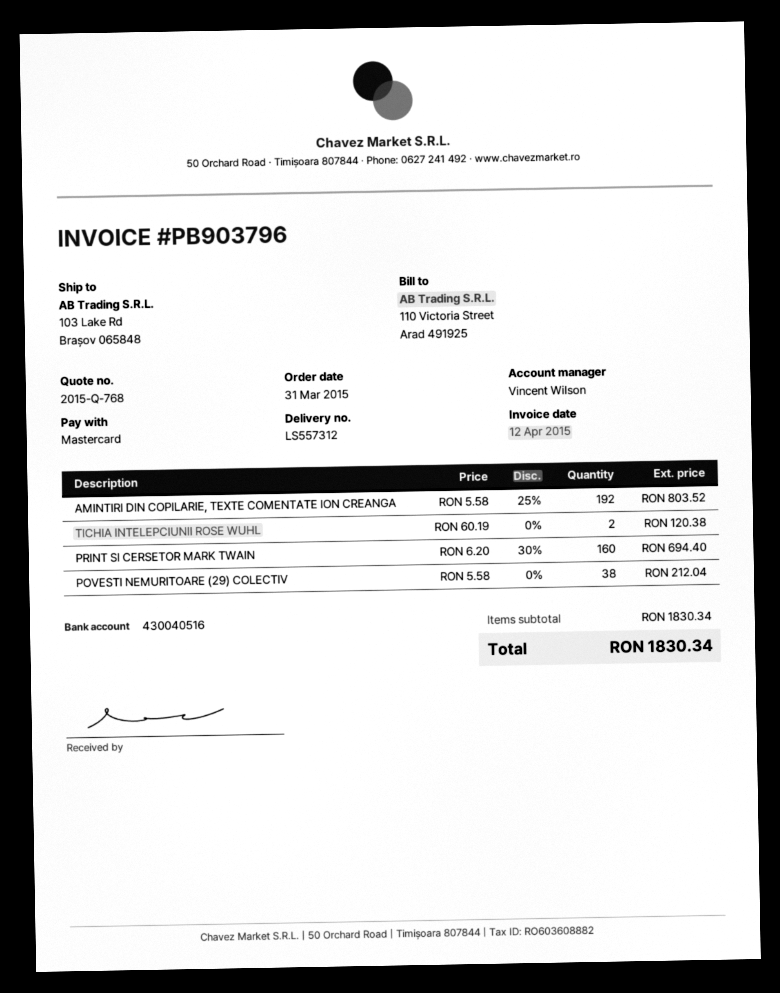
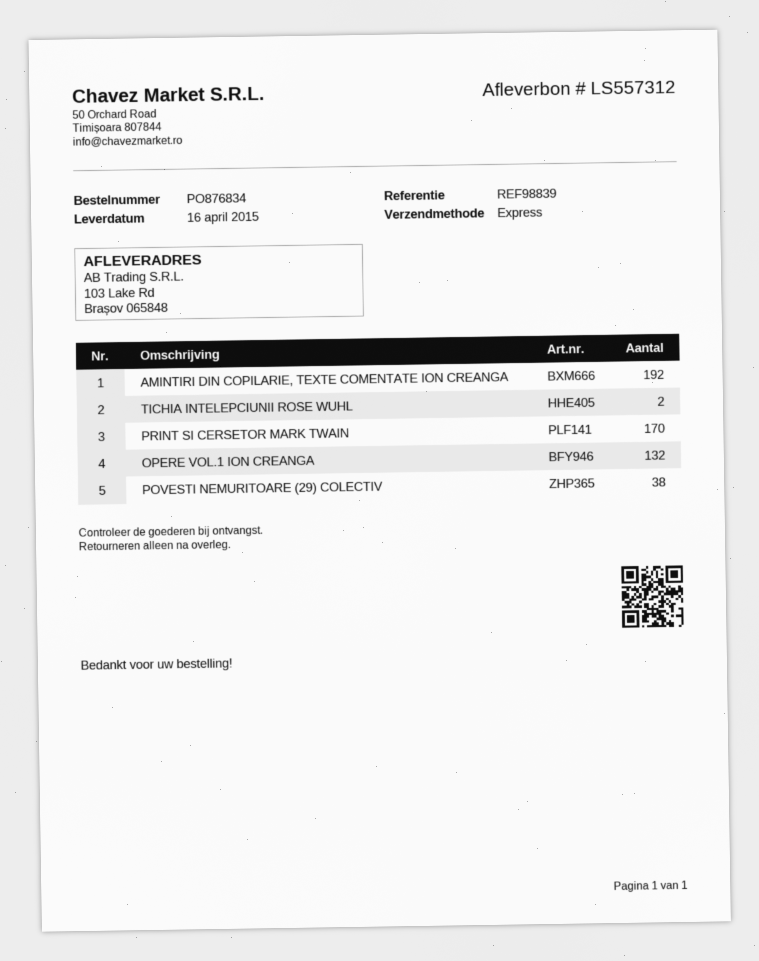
PRINT SI CERSETOR MARK TWAIN: 160 -> 170
OPERE VOL.1 ION CREANGA: none -> 132

